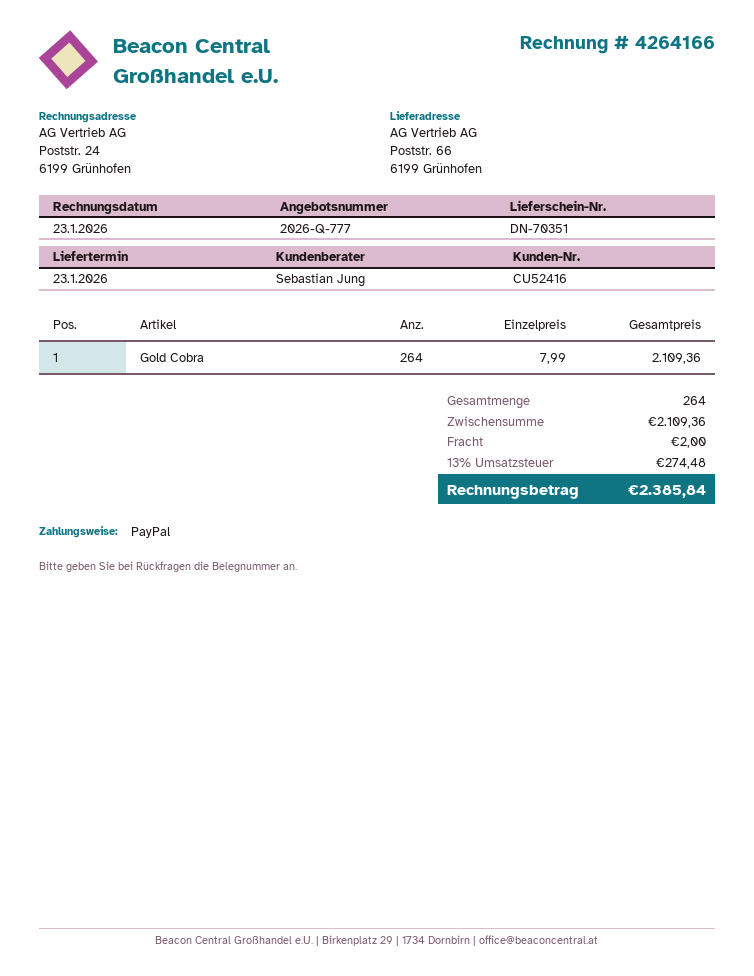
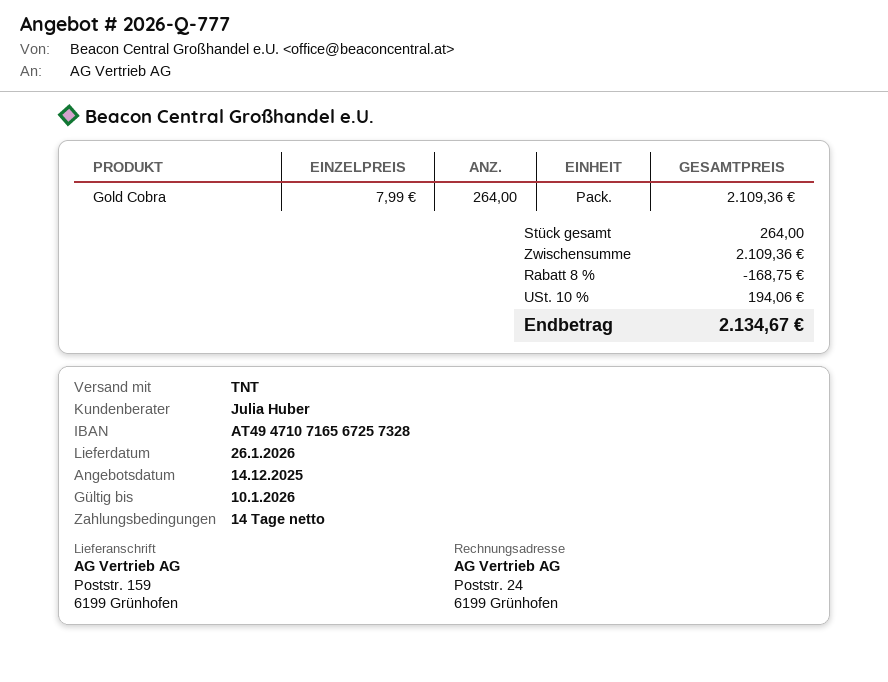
delivery date: 2026-01-23 -> 2026-01-26
sales rep: Sebastian Jung -> Julia Huber
ship to: Poststr. 66, 6199 Grünhofen -> Poststr. 159, 6199 Grünhofen
discount: none -> 8% = 168.75
shipping: 2.00 -> none
tax: 13% = 274.48 -> 10% = 194.06
total: 2385.84 -> 2134.67

